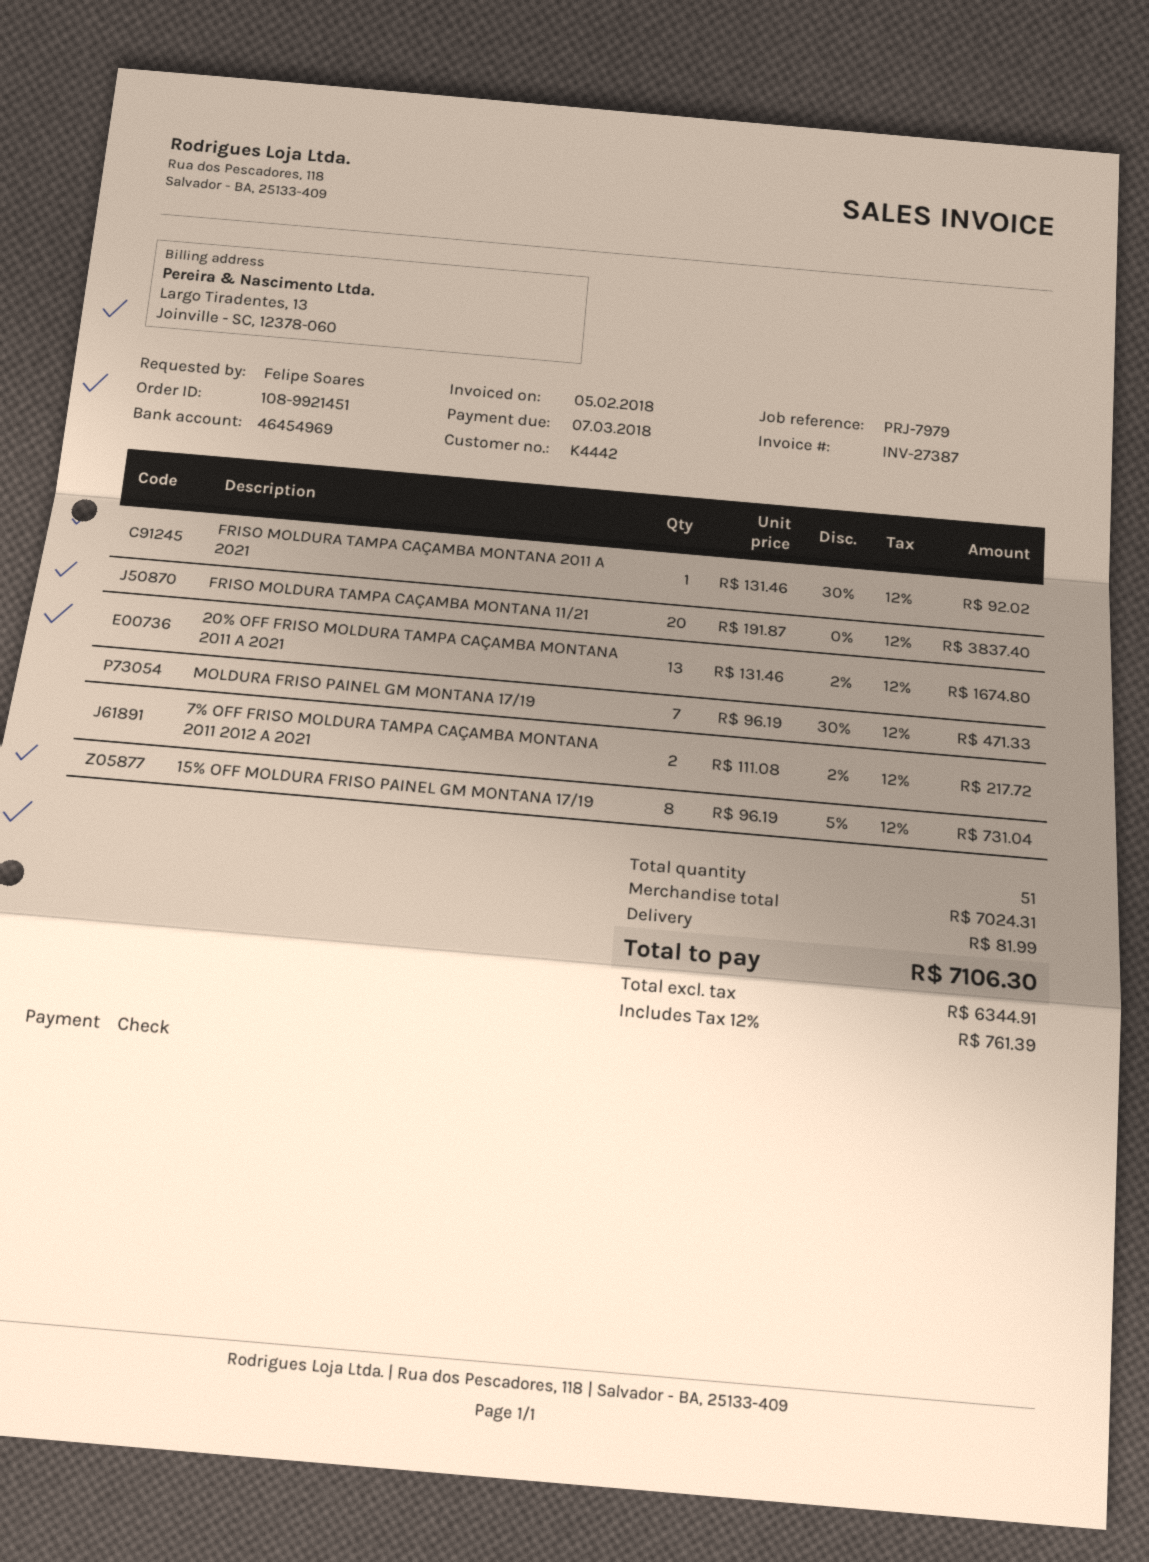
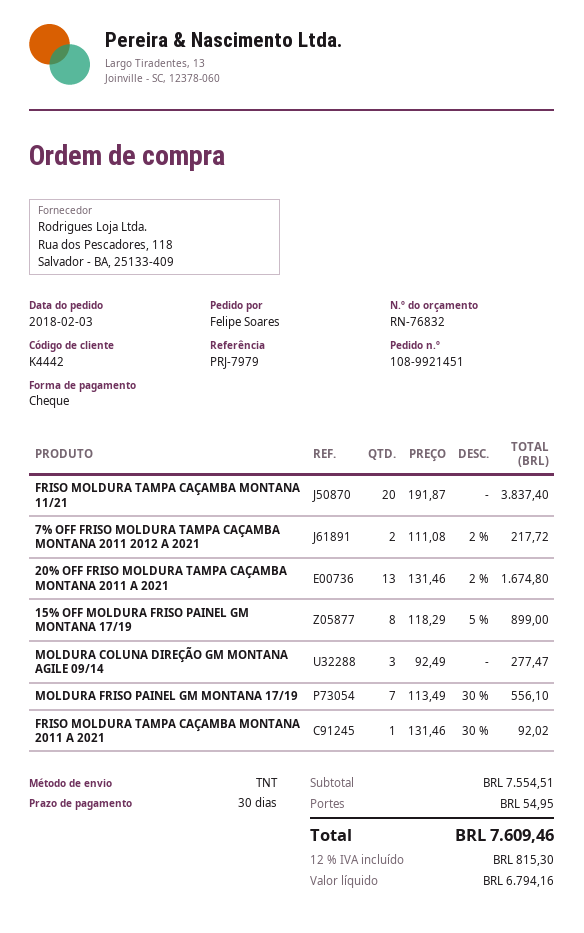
MOLDURA FRISO PAINEL GM MONTANA 17/19: 7 x 96.19 - 30% = 471.33 -> 7 x 113.49 - 30% = 556.10
15% OFF MOLDURA FRISO PAINEL GM MONTANA 17/19: 8 x 96.19 - 5% = 731.04 -> 8 x 118.29 - 5% = 899.00
MOLDURA COLUNA DIREÇÃO GM MONTANA AGILE 09/14: none -> 3 x 92.49 = 277.47
subtotal: 7024.31 -> 7554.51
shipping: 81.99 -> 54.95
net: 6344.91 -> 6794.16
tax: 12% = 761.39 -> 12% = 815.30
total: 7106.30 -> 7609.46

